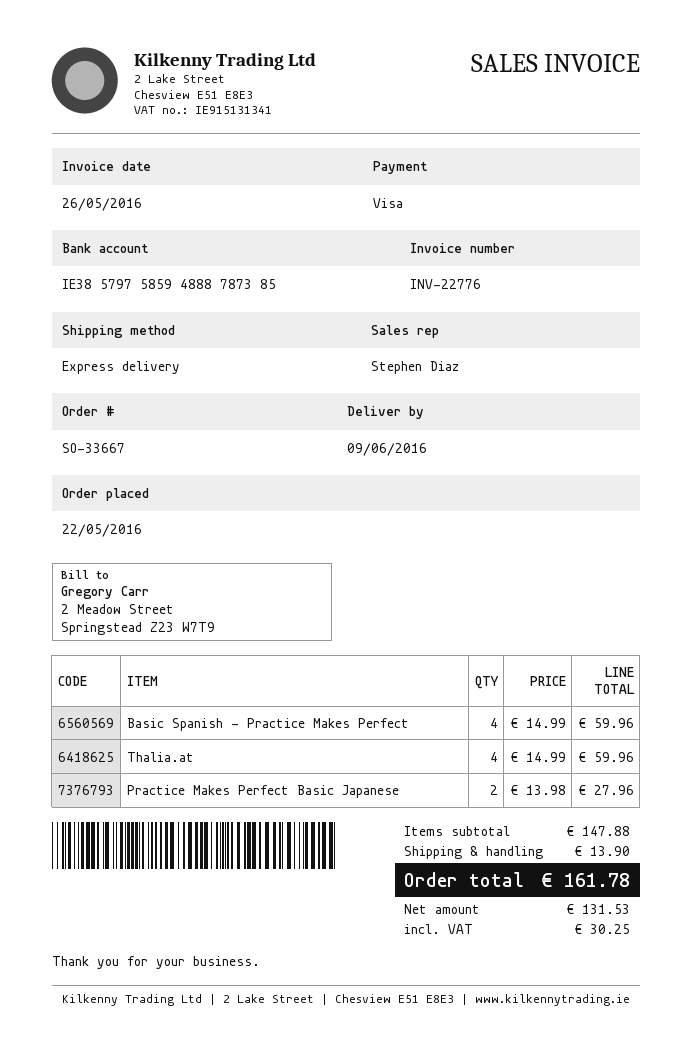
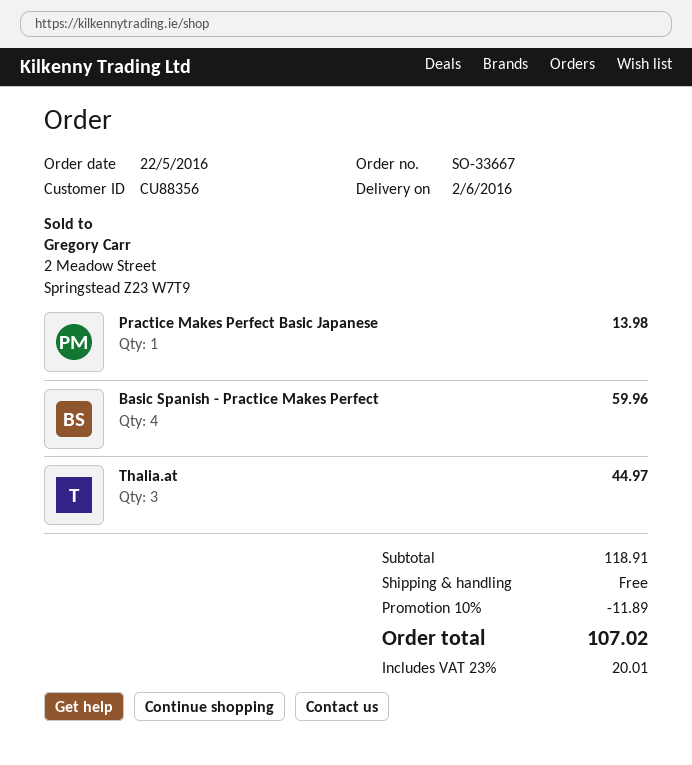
delivery date: 2016-06-09 -> 2016-06-02
Thalia.at: 4 for 59.96 -> 3 for 44.97
Practice Makes Perfect Basic Japanese: 2 for 27.96 -> 1 for 13.98
subtotal: 147.88 -> 118.91
discount: none -> 10% = 11.89
shipping: 13.90 -> 0.00
tax: 30.25 -> 20.01
total: 161.78 -> 107.02

